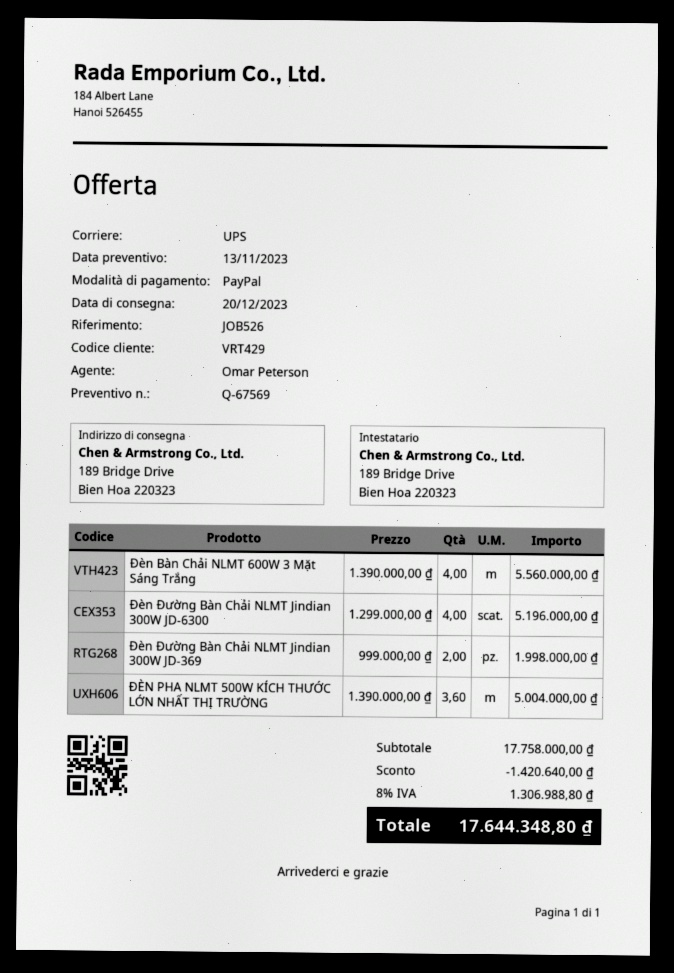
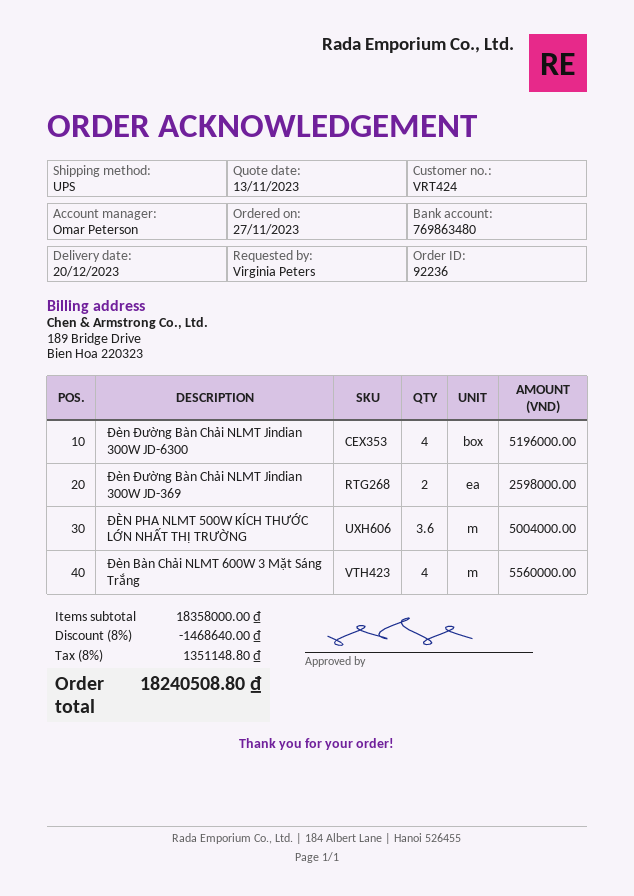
customer number: VRT429 -> VRT424
Đèn Đường Bàn Chải NLMT Jindian 300W JD-369: 2 for 1998000.00 -> 2 for 2598000.00
subtotal: 17758000.00 -> 18358000.00
discount: 1420640.00 -> 1468640.00
tax: 8% = 1306988.80 -> 8% = 1351148.80
total: 17644348.80 -> 18240508.80

